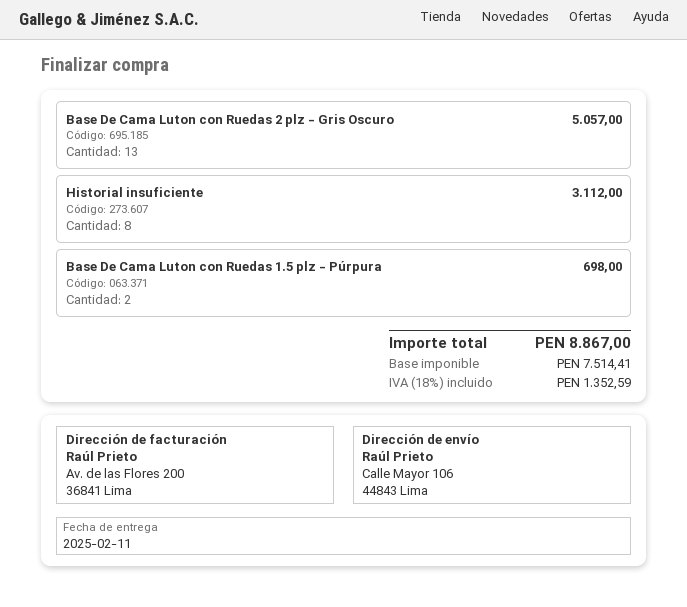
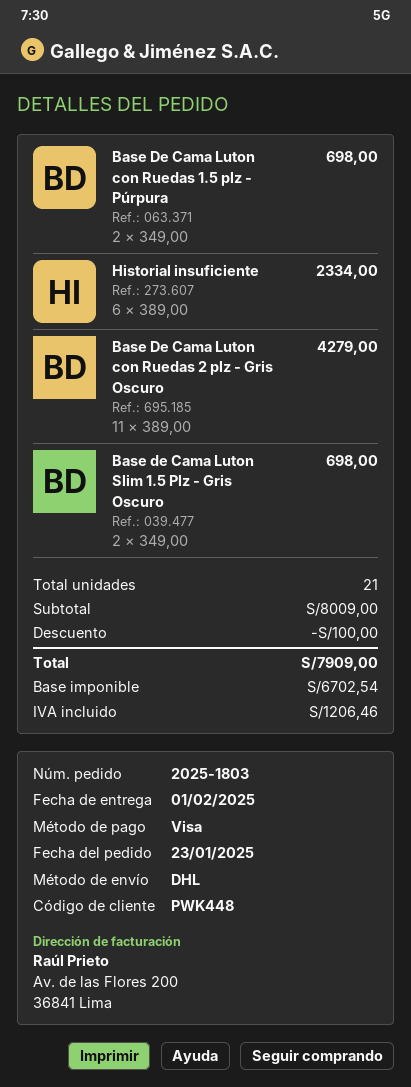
delivery date: 2025-02-11 -> 2025-02-01
Base De Cama Luton con Ruedas 2 plz - Gris Oscuro: 13 for 5057.00 -> 11 for 4279.00
Historial insuficiente: 8 for 3112.00 -> 6 for 2334.00
Base de Cama Luton Slim 1.5 Plz - Gris Oscuro: none -> 2 for 698.00
discount: none -> 100.00
net: 7514.41 -> 6702.54
tax: 1352.59 -> 1206.46
total: 8867.00 -> 7909.00

